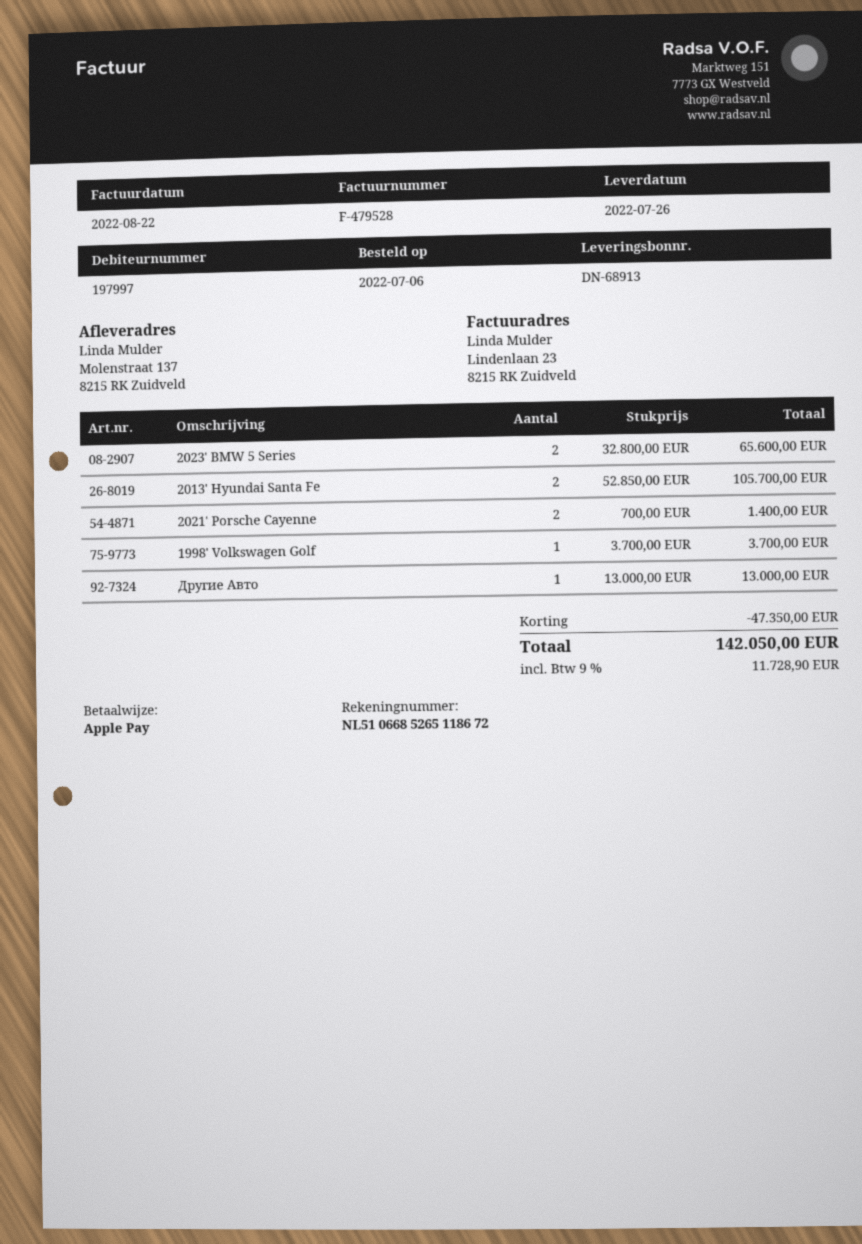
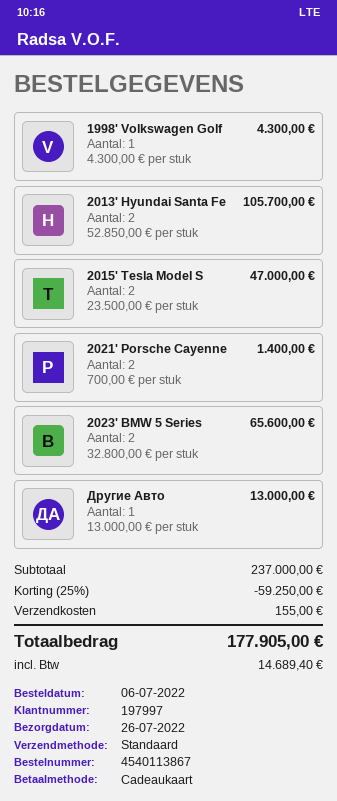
payment method: Apple Pay -> gift card
1998' Volkswagen Golf: 1 x 3700.00 = 3700.00 -> 1 x 4300.00 = 4300.00
2015' Tesla Model S: none -> 2 x 23500.00 = 47000.00
discount: 47350.00 -> 59250.00
shipping: none -> 155.00
tax: 11728.90 -> 14689.40
total: 142050.00 -> 177905.00

